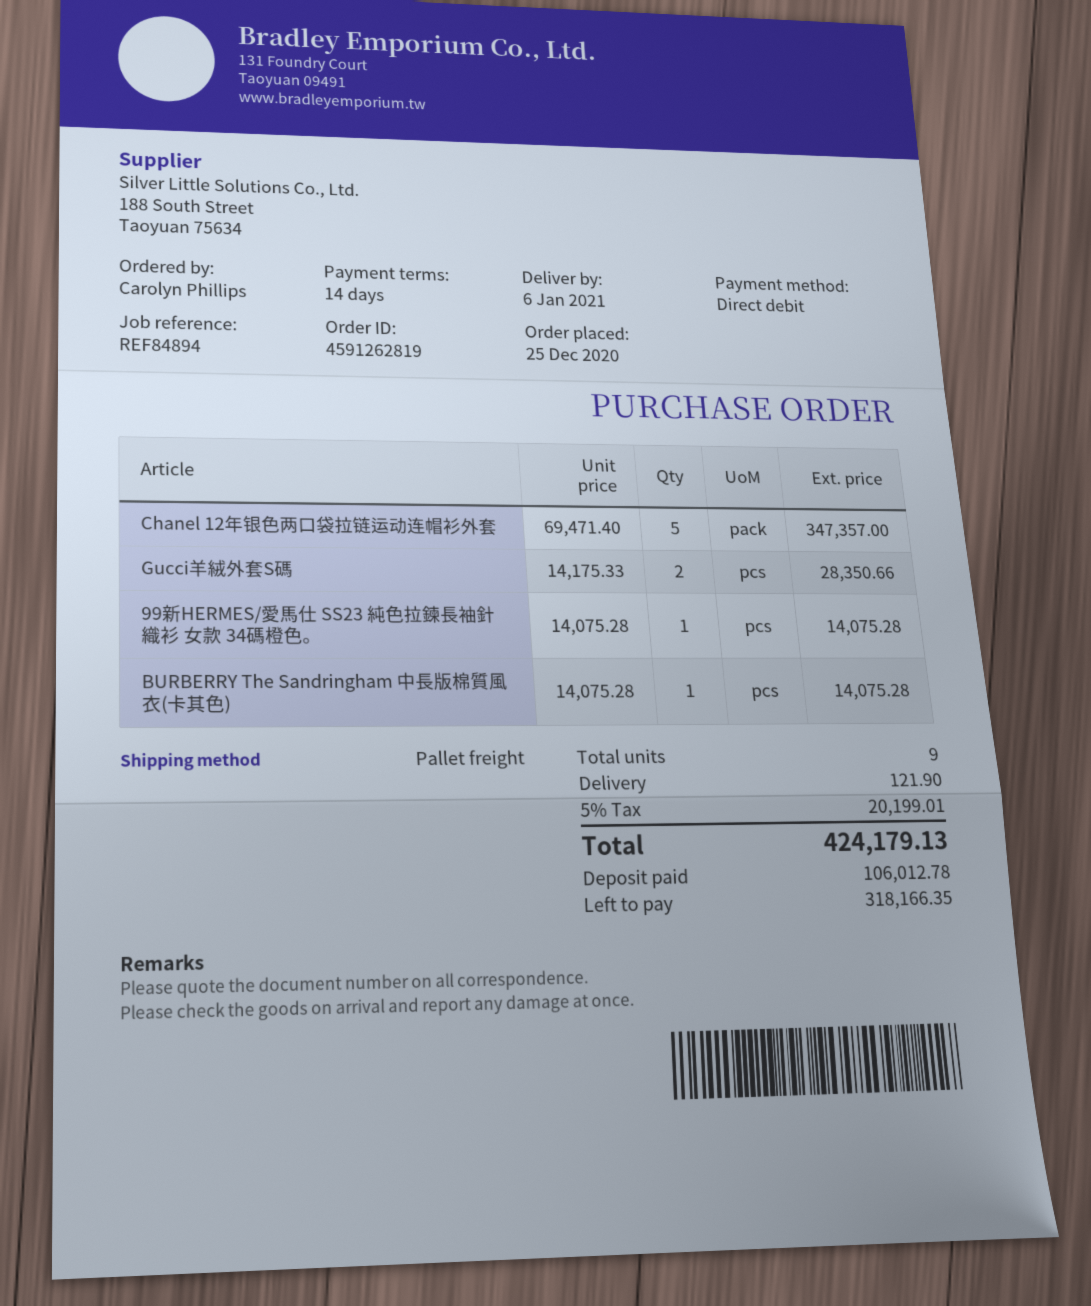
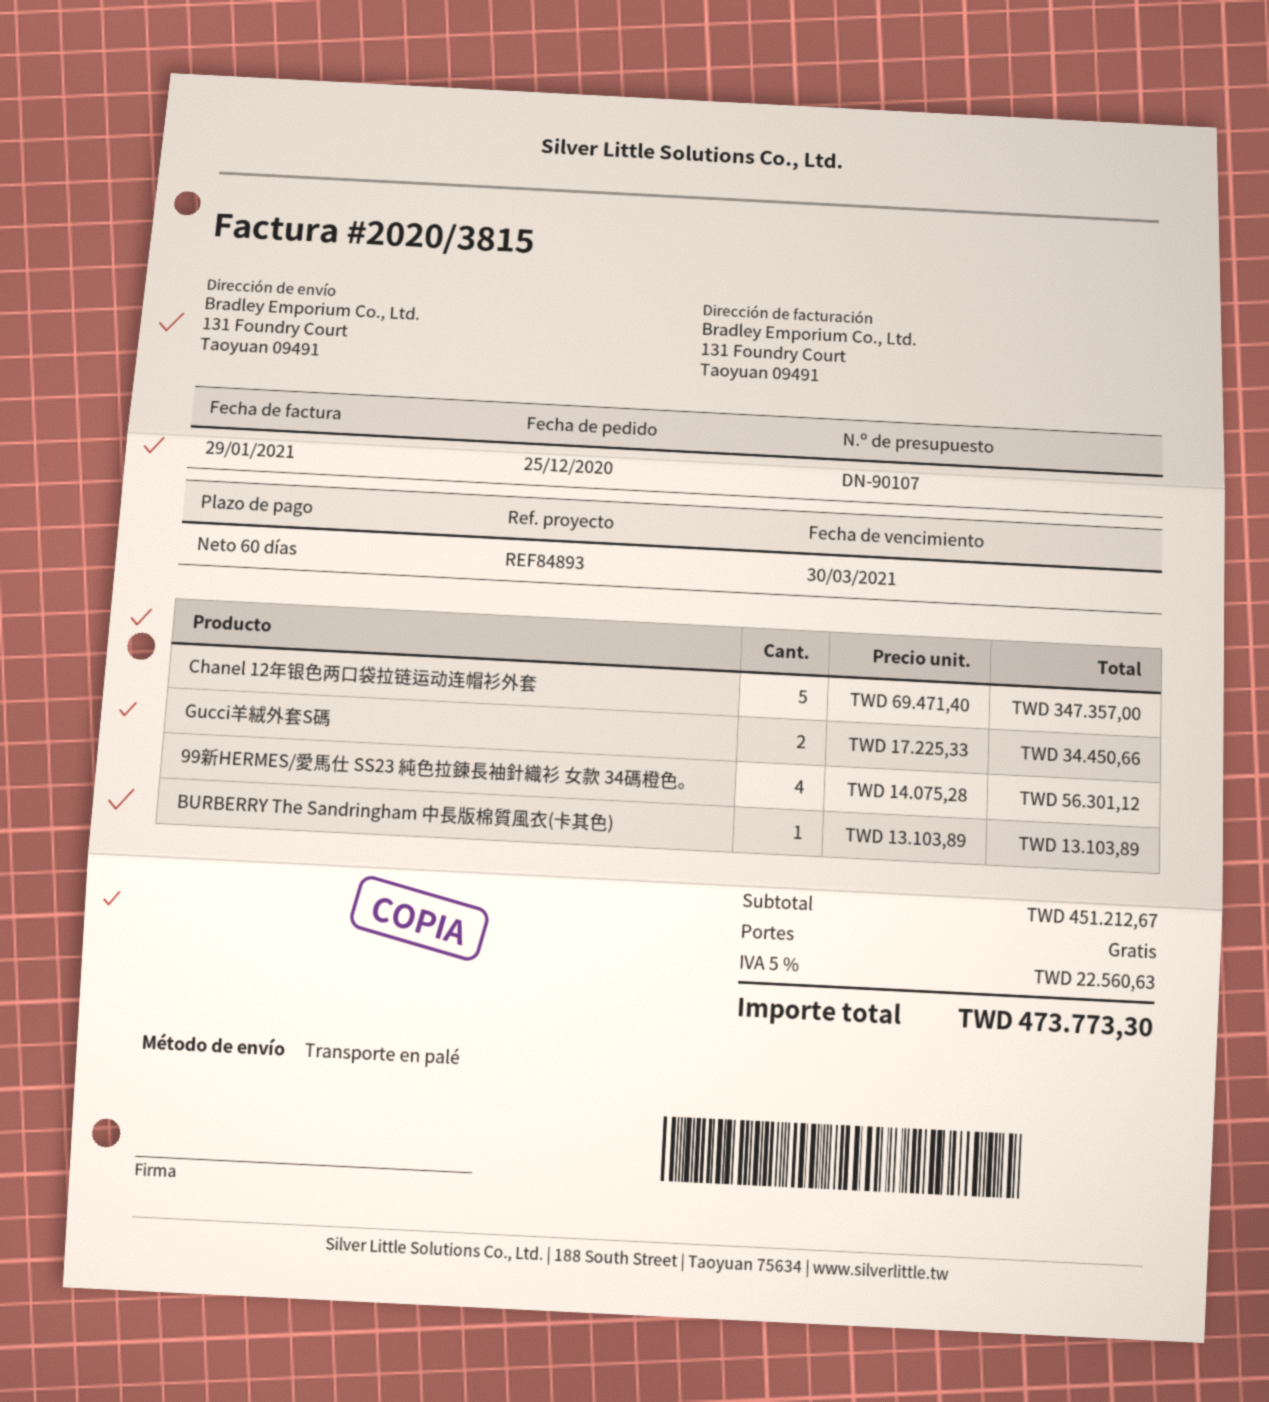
payment terms: 14 days -> 60 days
reference: REF84894 -> REF84893
Gucci羊絨外套S碼: 2 x 14175.33 = 28350.66 -> 2 x 17225.33 = 34450.66
99新HERMES/愛馬仕 SS23 純色拉鍊長袖針織衫 女款 34碼橙色。: 1 x 14075.28 = 14075.28 -> 4 x 14075.28 = 56301.12
BURBERRY The Sandringham 中長版棉質風衣(卡其色): 1 x 14075.28 = 14075.28 -> 1 x 13103.89 = 13103.89
shipping: 121.90 -> 0.00
tax: 5% = 20199.01 -> 5% = 22560.63
total: 424179.13 -> 473773.30

